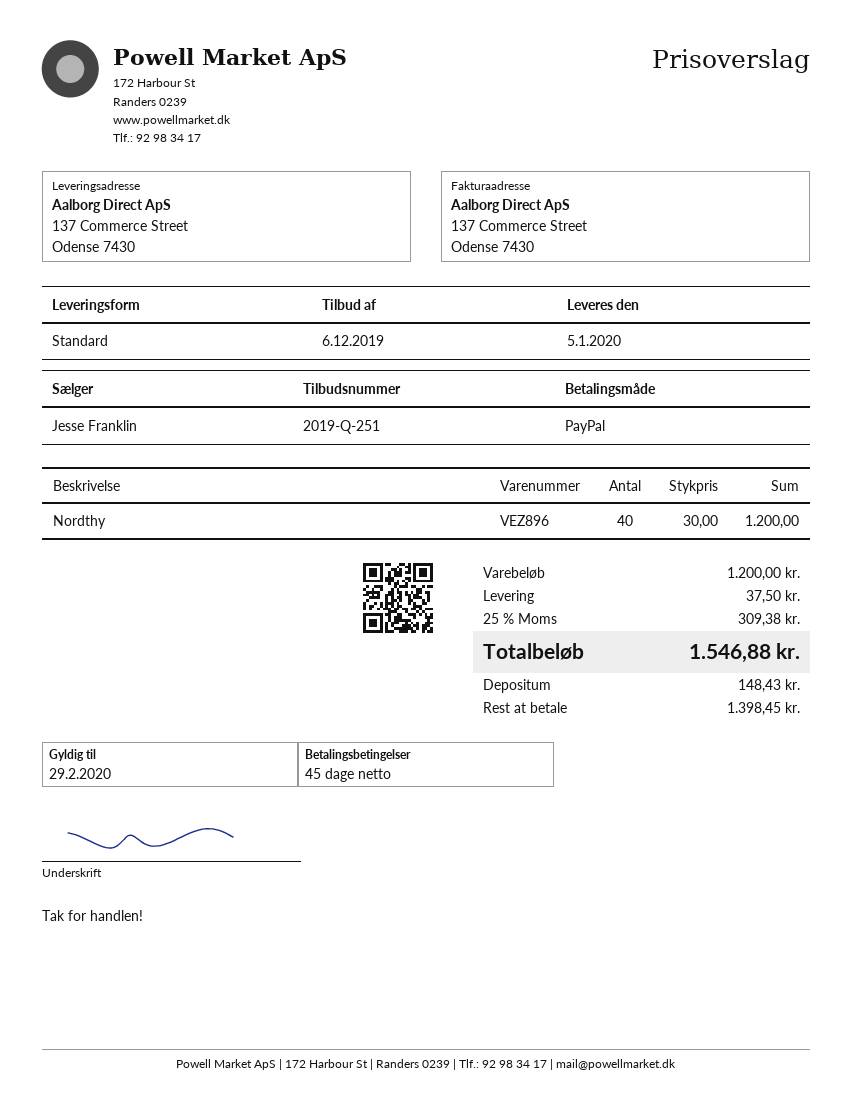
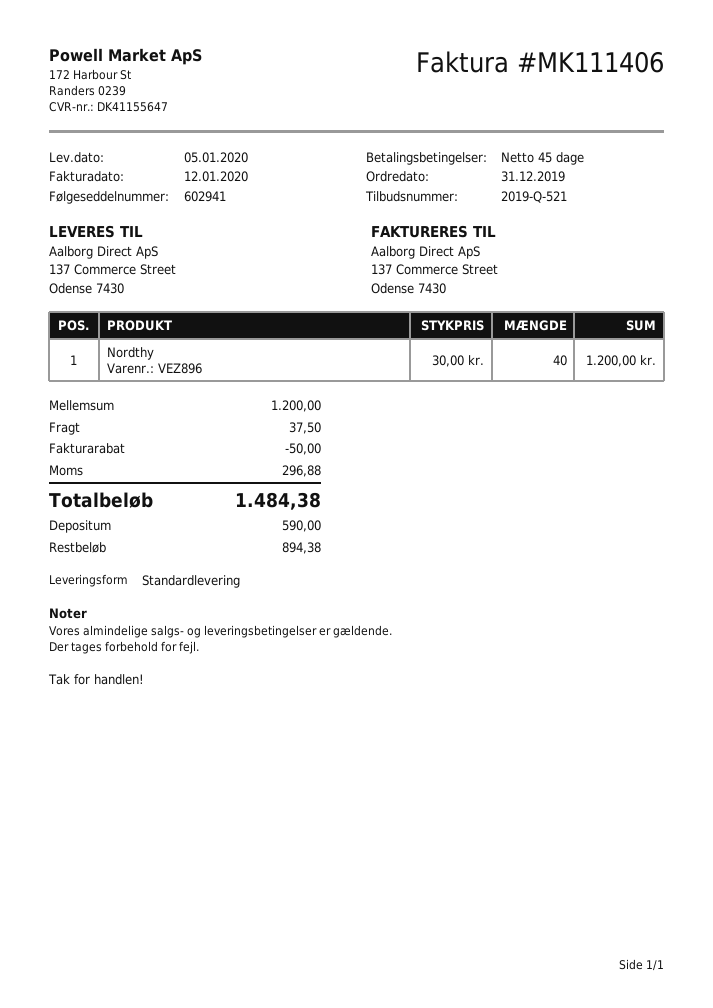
quote number: 2019-Q-251 -> 2019-Q-521
discount: none -> 50.00
tax: 309.38 -> 296.88
total: 1546.88 -> 1484.38
deposit: 148.43 -> 590.00
balance: 1398.45 -> 894.38

